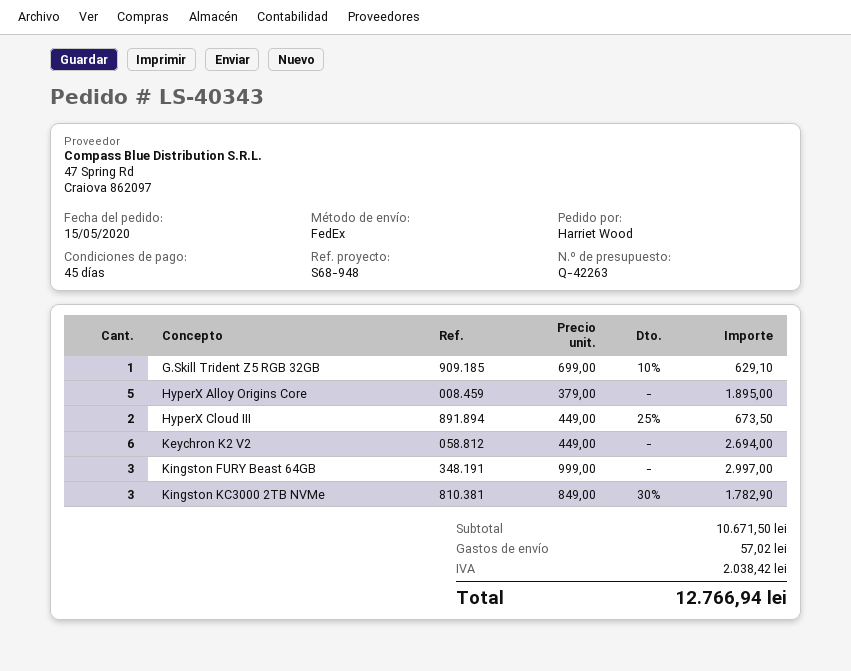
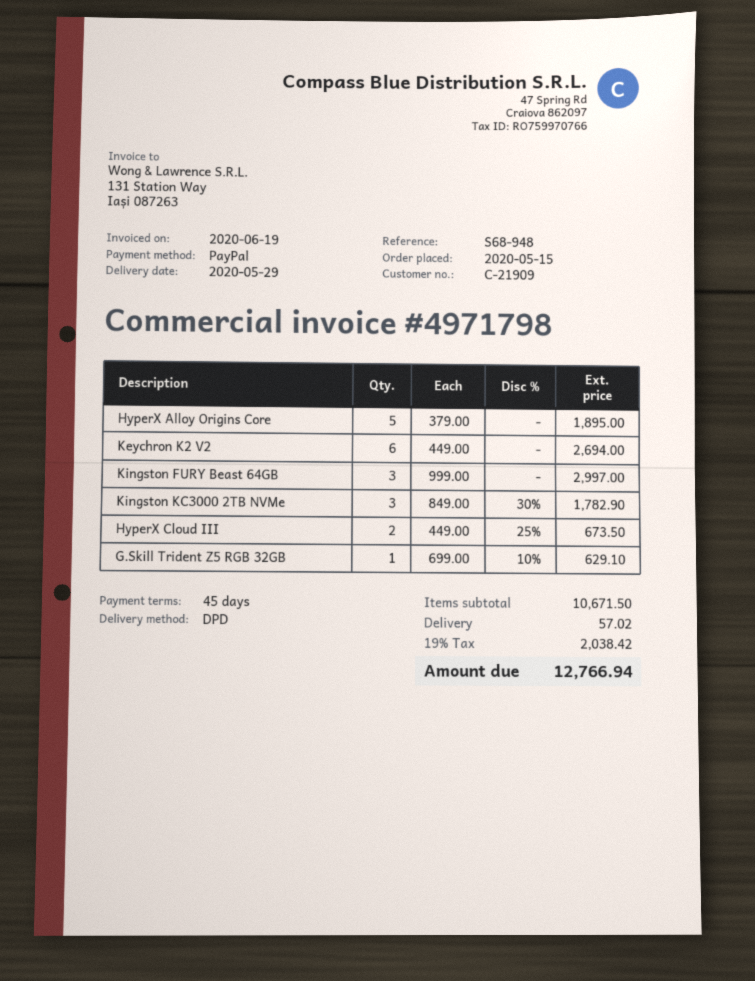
shipping method: FedEx -> DPD

